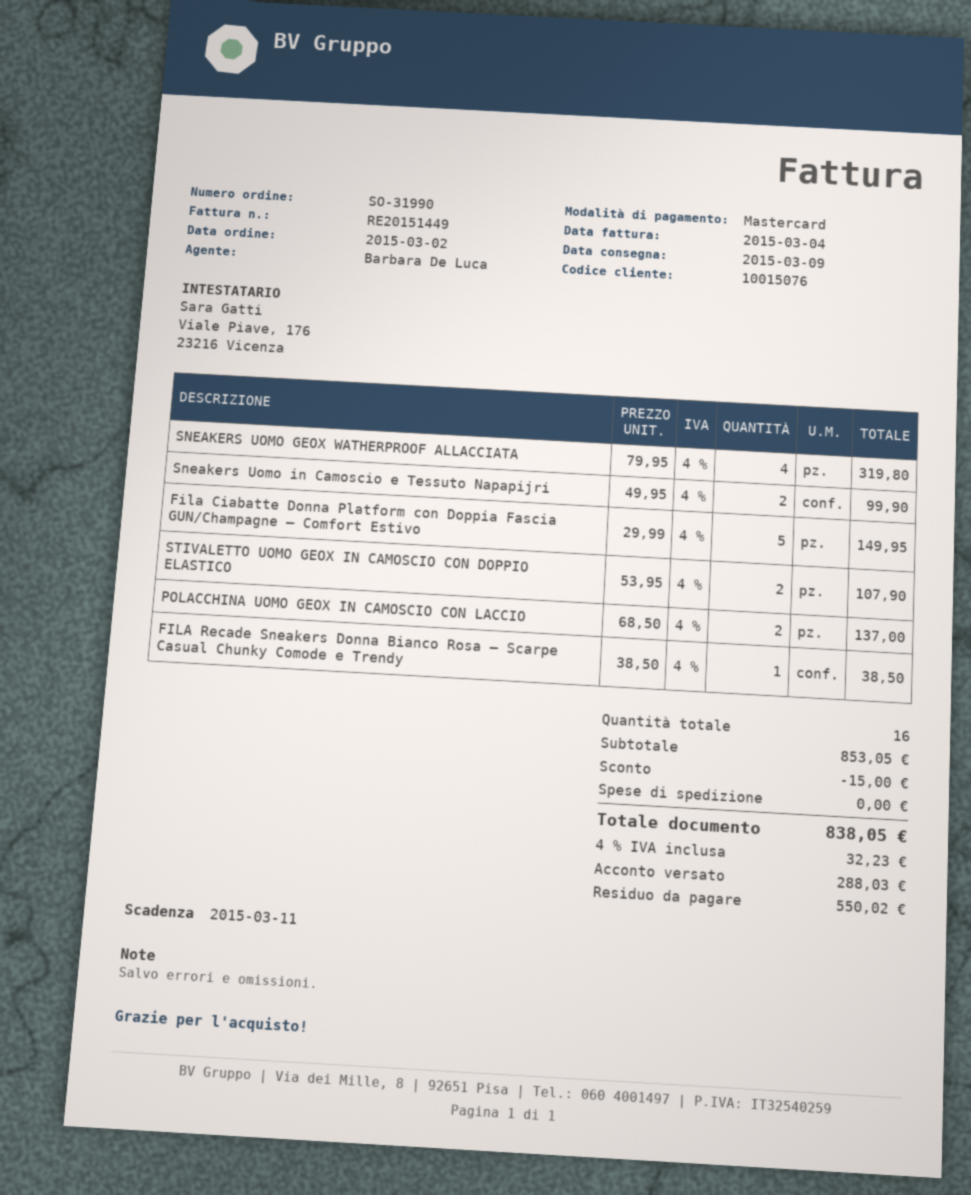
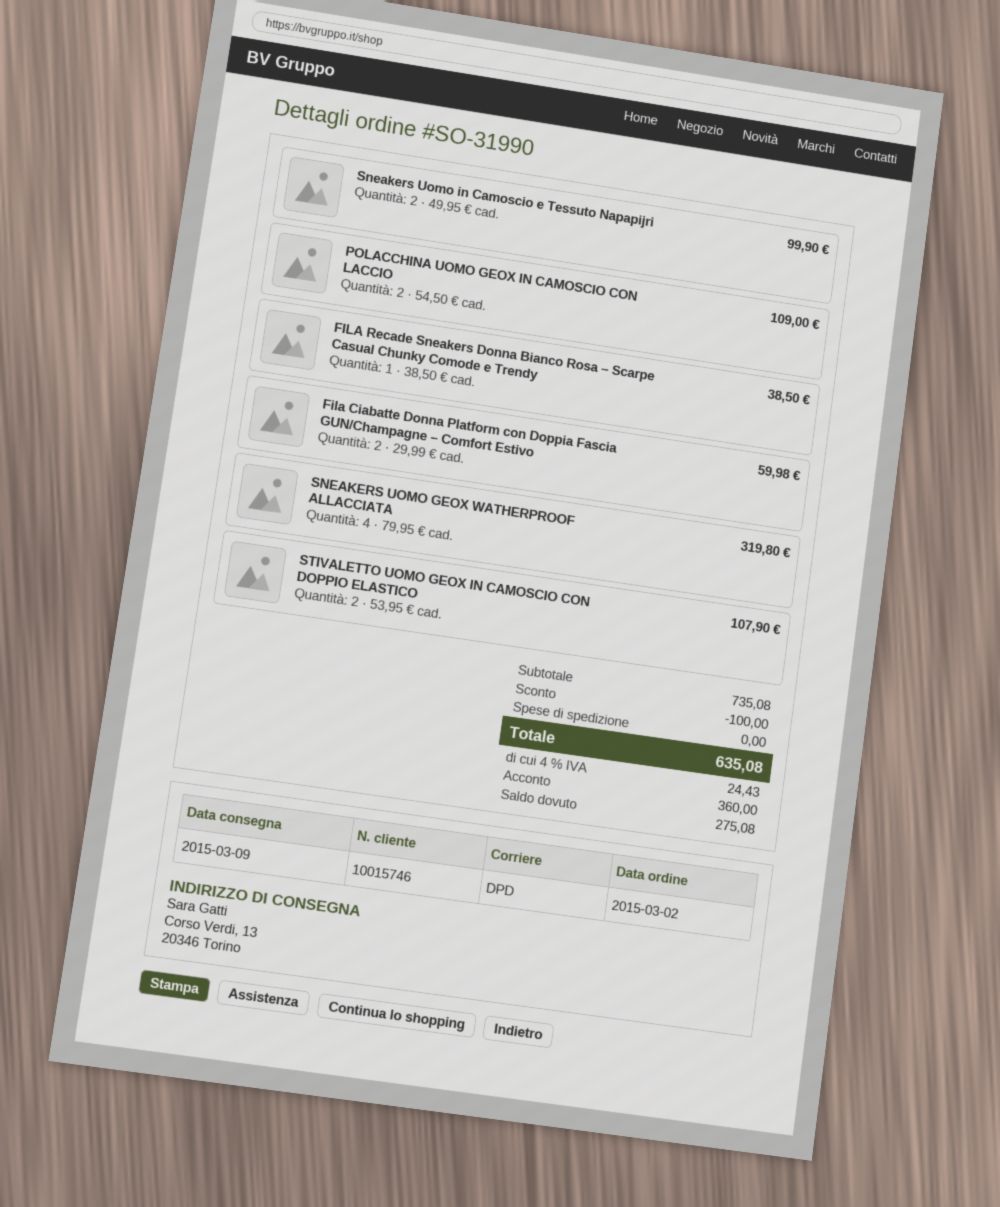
customer number: 10015076 -> 10015746
Fila Ciabatte Donna Platform con Doppia Fascia GUN/Champagne – Comfort Estivo: 5 x 29.99 = 149.95 -> 2 x 29.99 = 59.98
POLACCHINA UOMO GEOX IN CAMOSCIO CON LACCIO: 2 x 68.50 = 137.00 -> 2 x 54.50 = 109.00
subtotal: 853.05 -> 735.08
discount: 15.00 -> 100.00
tax: 4% = 32.23 -> 4% = 24.43
total: 838.05 -> 635.08
deposit: 288.03 -> 360.00
balance: 550.02 -> 275.08

